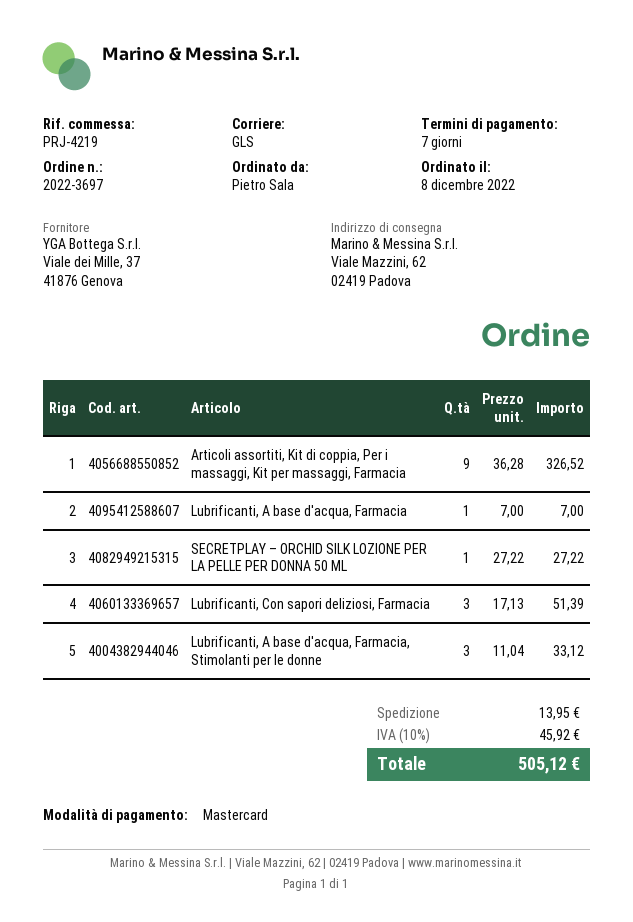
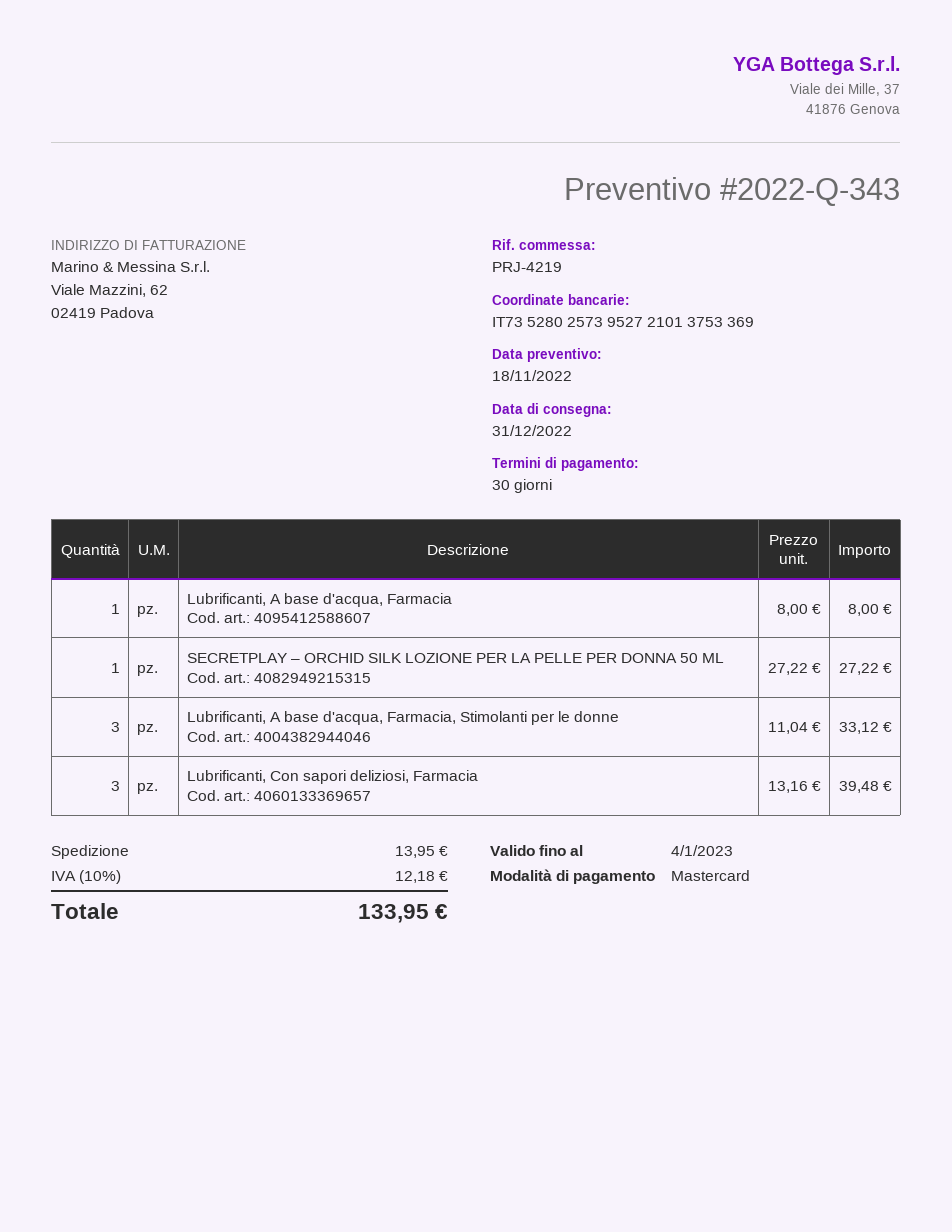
payment terms: 7 days -> 30 days
Articoli assortiti, Kit di coppia, Per i massaggi, Kit per massaggi, Farmacia: 9 x 36.28 = 326.52 -> none
Lubrificanti, A base d'acqua, Farmacia: 1 x 7.00 = 7.00 -> 1 x 8.00 = 8.00
Lubrificanti, Con sapori deliziosi, Farmacia: 3 x 17.13 = 51.39 -> 3 x 13.16 = 39.48
tax: 10% = 45.92 -> 10% = 12.18
total: 505.12 -> 133.95

